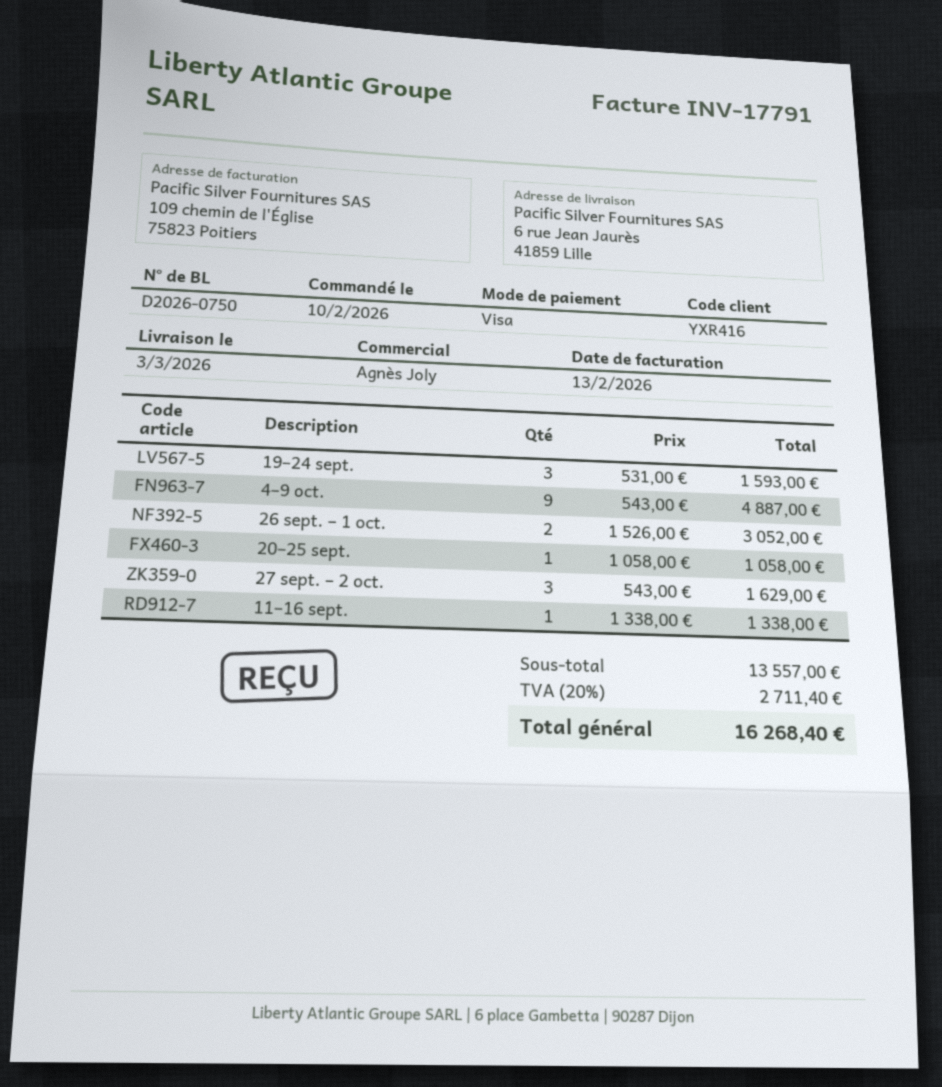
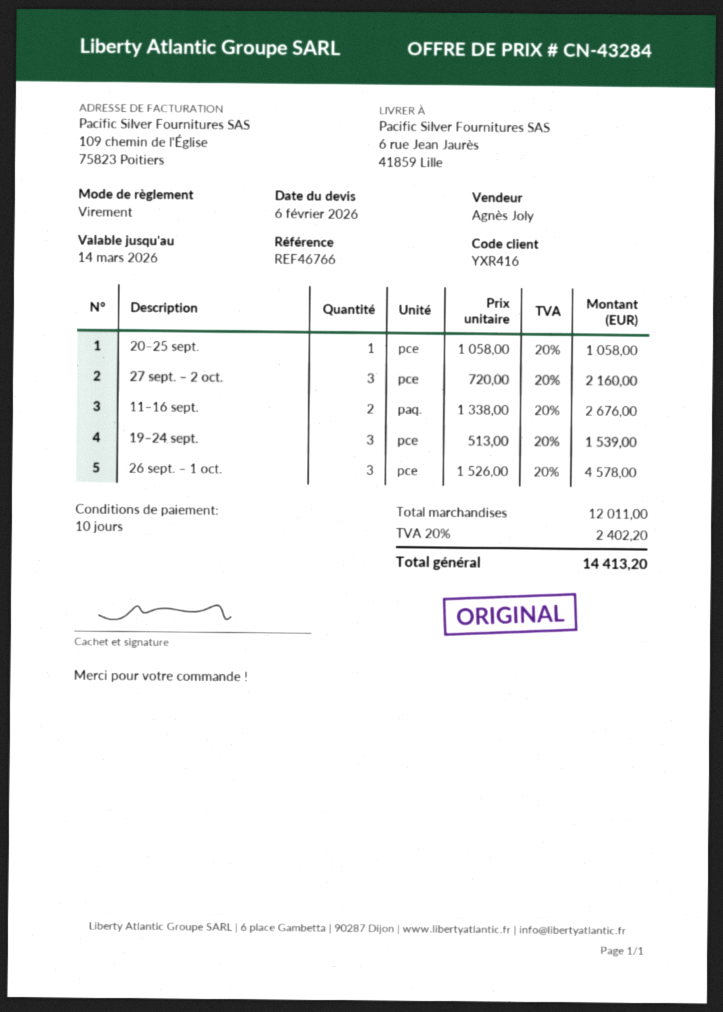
payment method: Visa -> bank transfer
19–24 sept.: 3 x 531.00 = 1593.00 -> 3 x 513.00 = 1539.00
4–9 oct.: 9 x 543.00 = 4887.00 -> none
26 sept. – 1 oct.: 2 x 1526.00 = 3052.00 -> 3 x 1526.00 = 4578.00
27 sept. – 2 oct.: 3 x 543.00 = 1629.00 -> 3 x 720.00 = 2160.00
11–16 sept.: 1 x 1338.00 = 1338.00 -> 2 x 1338.00 = 2676.00
subtotal: 13557.00 -> 12011.00
tax: 20% = 2711.40 -> 20% = 2402.20
total: 16268.40 -> 14413.20

